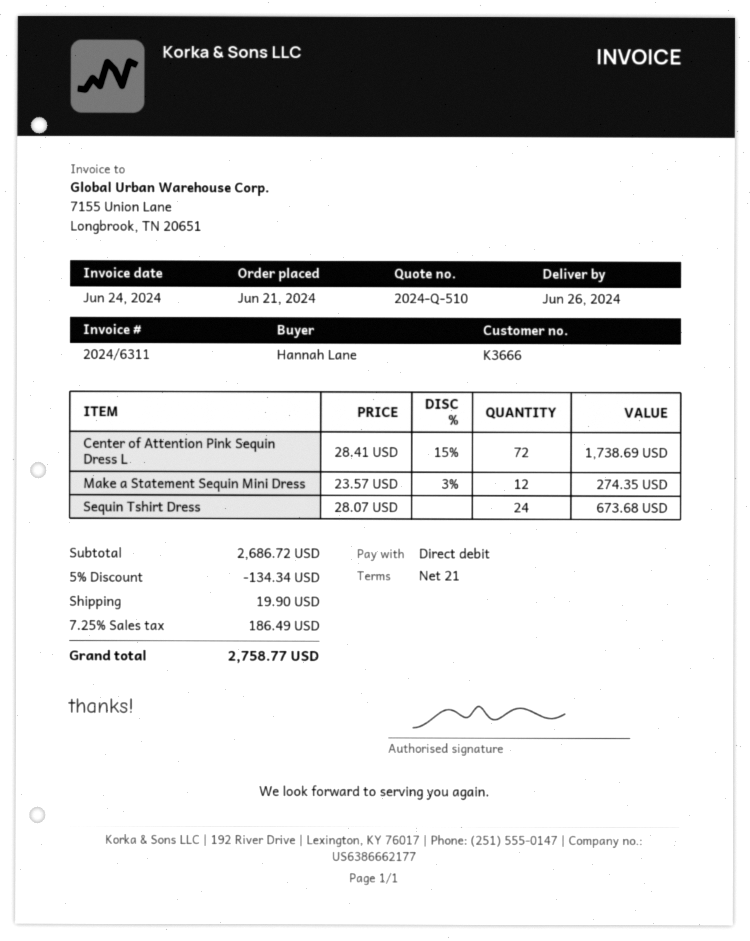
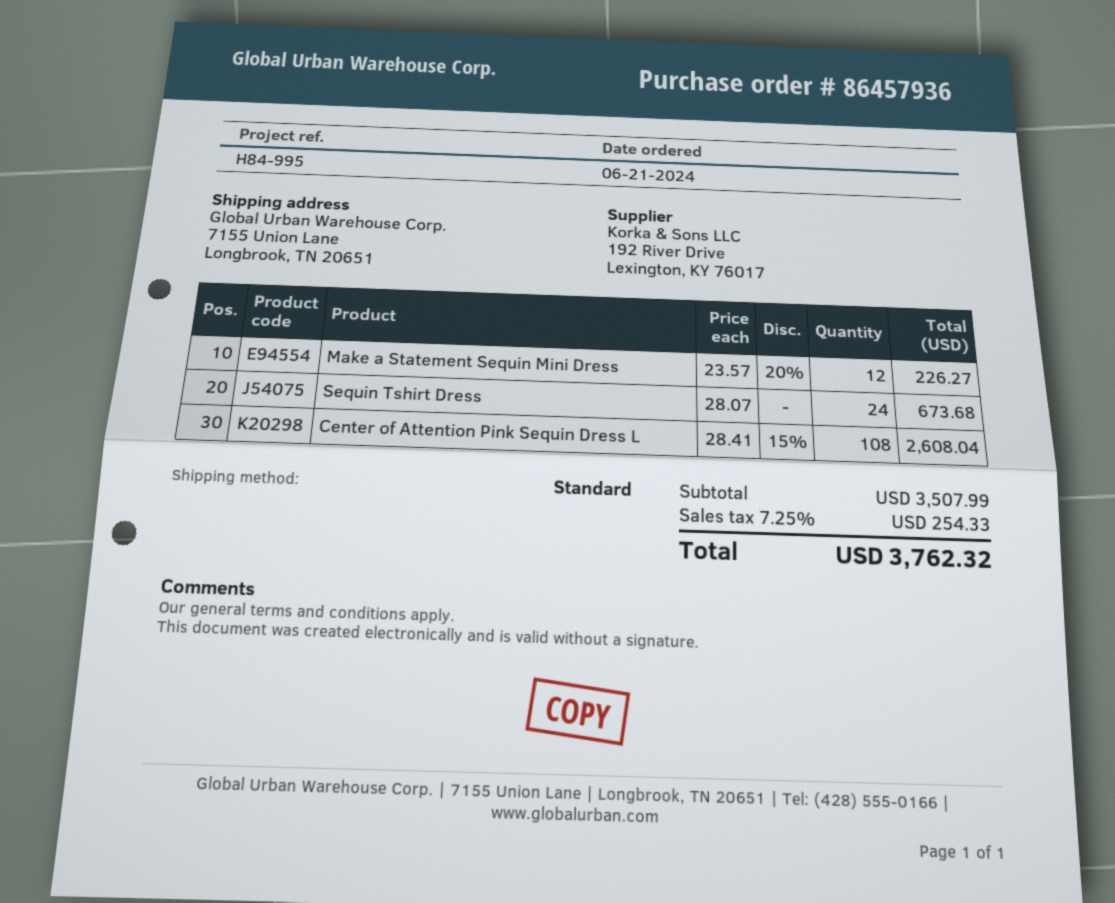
Center of Attention Pink Sequin Dress L: 72 x 28.41 - 15% = 1738.69 -> 108 x 28.41 - 15% = 2608.04
Make a Statement Sequin Mini Dress: 12 x 23.57 - 3% = 274.35 -> 12 x 23.57 - 20% = 226.27
subtotal: 2686.72 -> 3507.99
discount: 5% = 134.34 -> none
shipping: 19.90 -> none
tax: 7.25% = 186.49 -> 7.25% = 254.33
total: 2758.77 -> 3762.32

